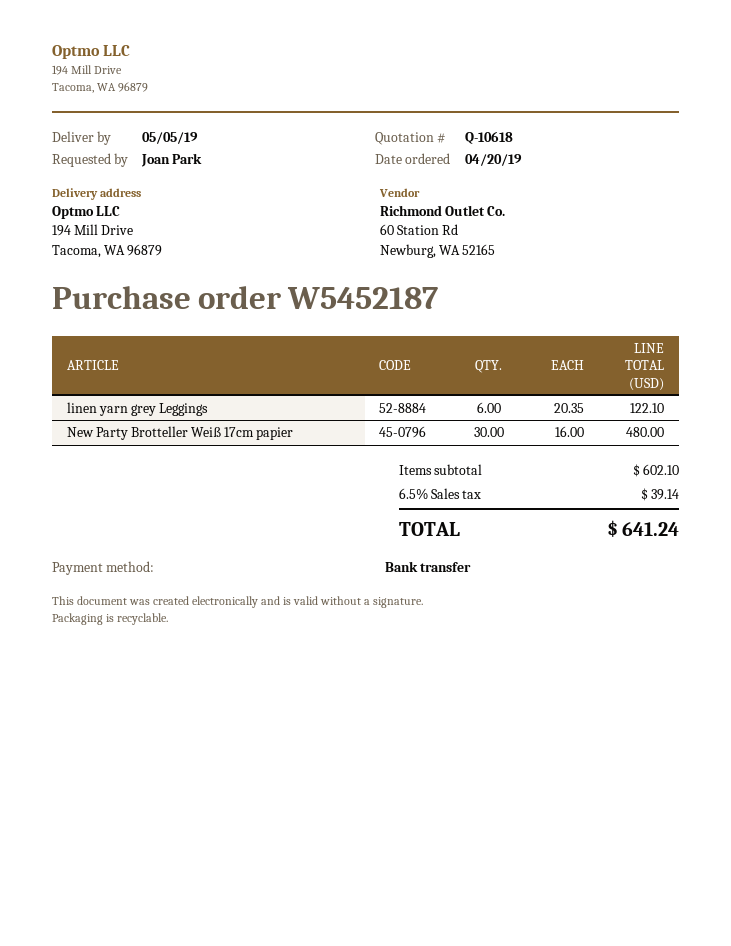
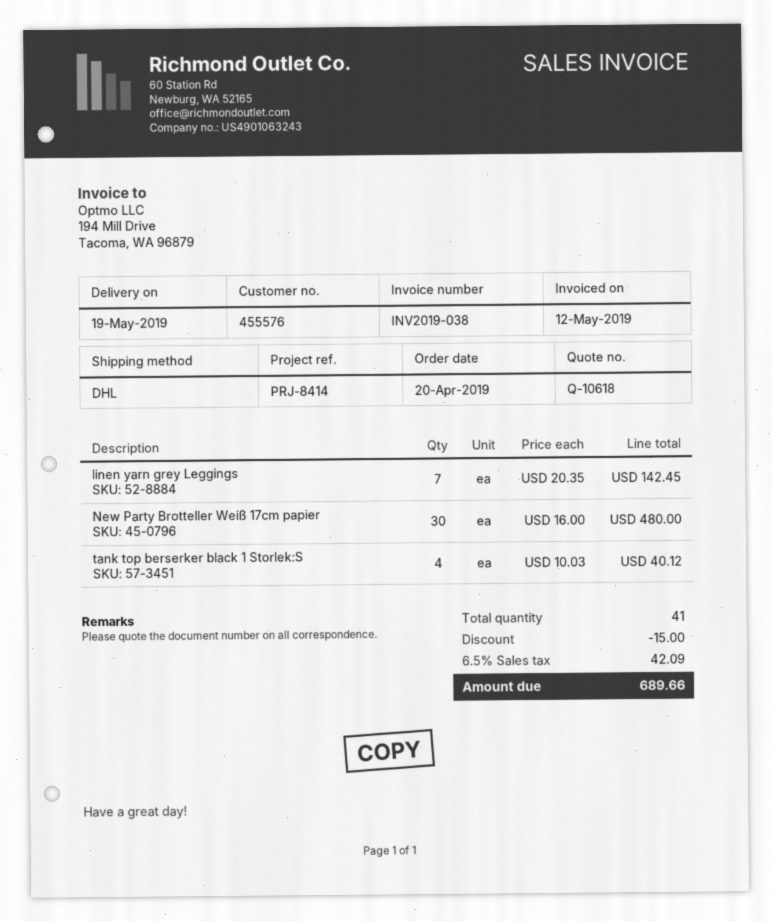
delivery date: 2019-05-05 -> 2019-05-19
linen yarn grey Leggings: 6 x 20.35 = 122.10 -> 7 x 20.35 = 142.45
tank top berserker black 1 Storlek:S: none -> 4 x 10.03 = 40.12
discount: none -> 15.00
tax: 6.5% = 39.14 -> 6.5% = 42.09
total: 641.24 -> 689.66

